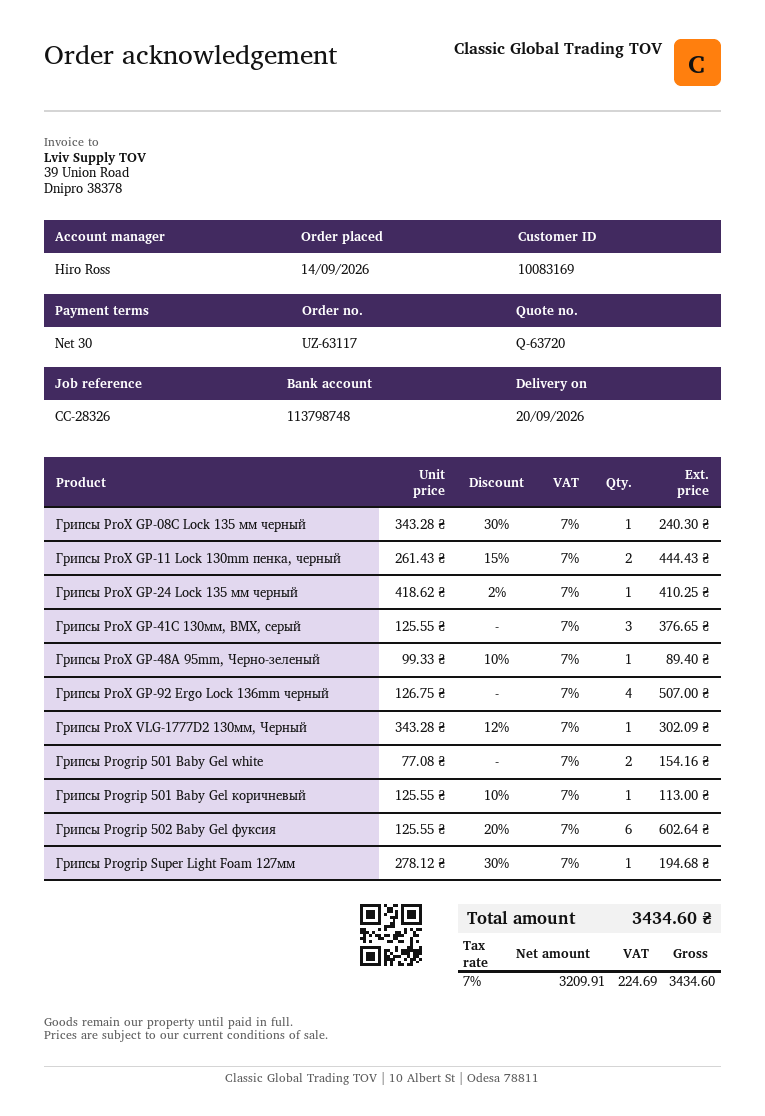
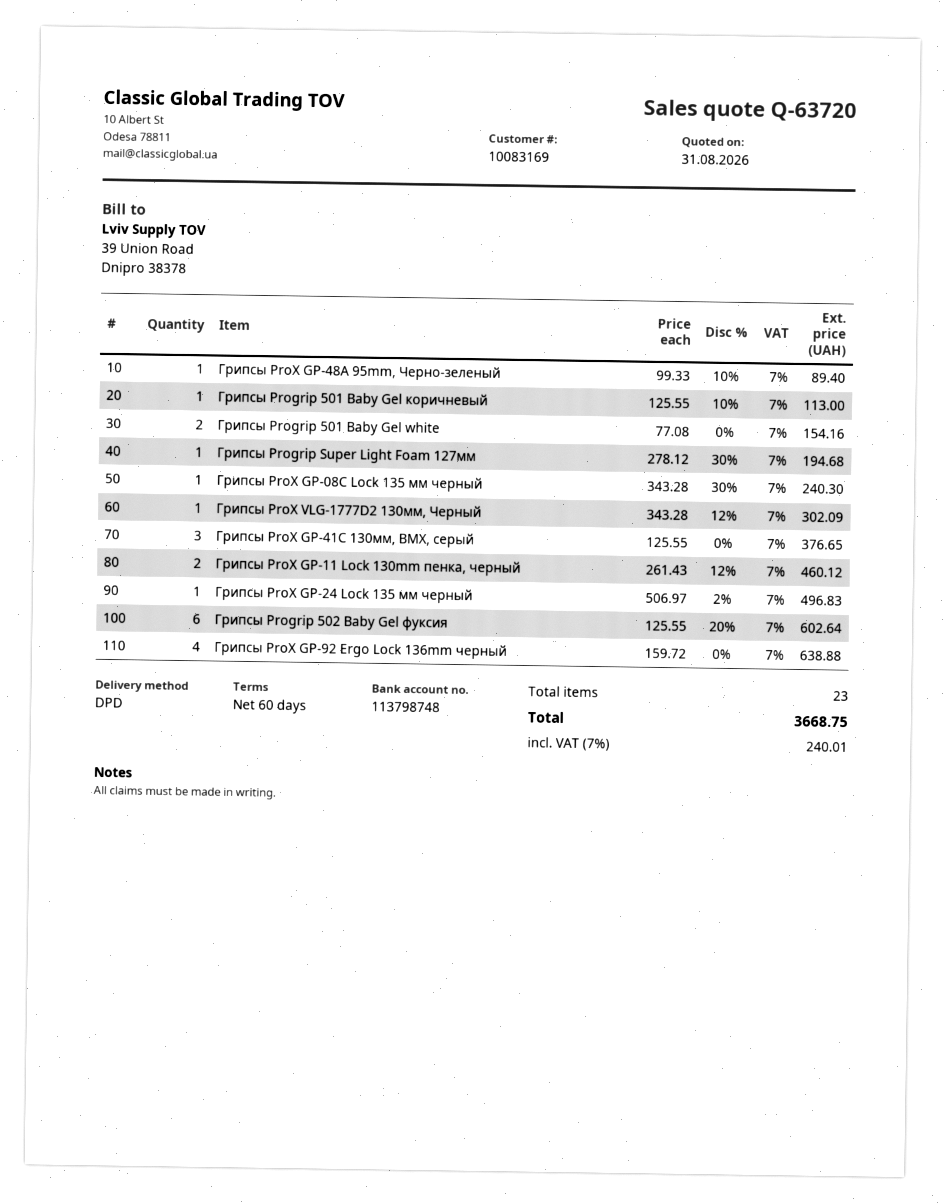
payment terms: 30 days -> 60 days
Грипсы ProX GP-11 Lock 130mm пенка, черный: 2 x 261.43 - 15% = 444.43 -> 2 x 261.43 - 12% = 460.12
Грипсы ProX GP-24 Lock 135 мм черный: 1 x 418.62 - 2% = 410.25 -> 1 x 506.97 - 2% = 496.83
Грипсы ProX GP-92 Ergo Lock 136mm черный: 4 x 126.75 = 507.00 -> 4 x 159.72 = 638.88
tax: 7% = 224.69 -> 7% = 240.01
total: 3434.60 -> 3668.75

